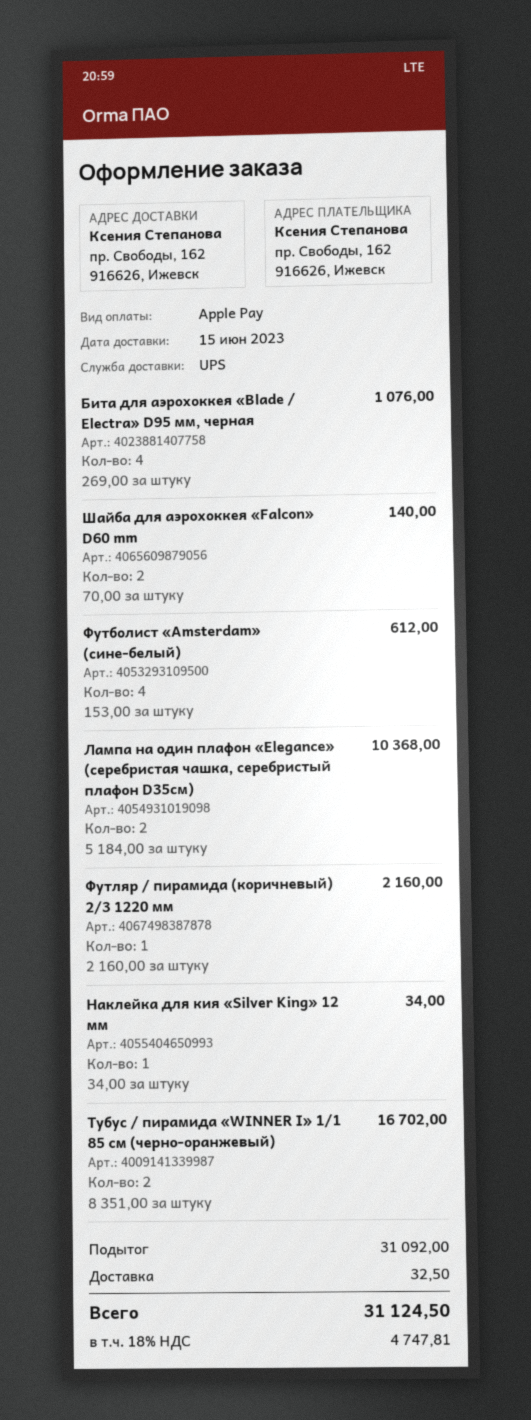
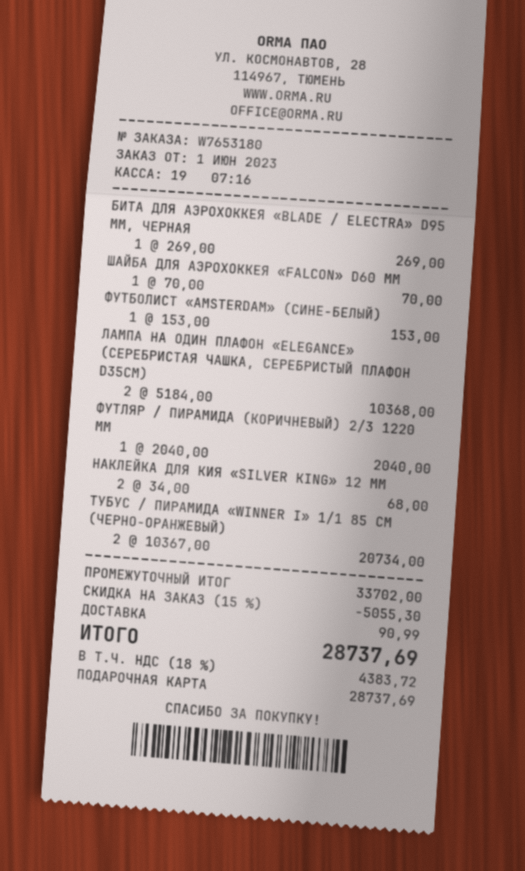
payment method: Apple Pay -> gift card
Бита для аэрохоккея «Blade / Electra» D95 мм, черная: 4 x 269.00 = 1076.00 -> 1 x 269.00 = 269.00
Шайба для аэрохоккея «Falcon» D60 mm: 2 x 70.00 = 140.00 -> 1 x 70.00 = 70.00
Футболист «Amsterdam» (сине-белый): 4 x 153.00 = 612.00 -> 1 x 153.00 = 153.00
Футляр / пирамида (коричневый) 2/3 1220 мм: 1 x 2160.00 = 2160.00 -> 1 x 2040.00 = 2040.00
Наклейка для кия «Silver King» 12 мм: 1 x 34.00 = 34.00 -> 2 x 34.00 = 68.00
Тубус / пирамида «WINNER I» 1/1 85 см (черно-оранжевый): 2 x 8351.00 = 16702.00 -> 2 x 10367.00 = 20734.00
subtotal: 31092.00 -> 33702.00
discount: none -> 15% = 5055.30
shipping: 32.50 -> 90.99
tax: 18% = 4747.81 -> 18% = 4383.72
total: 31124.50 -> 28737.69

